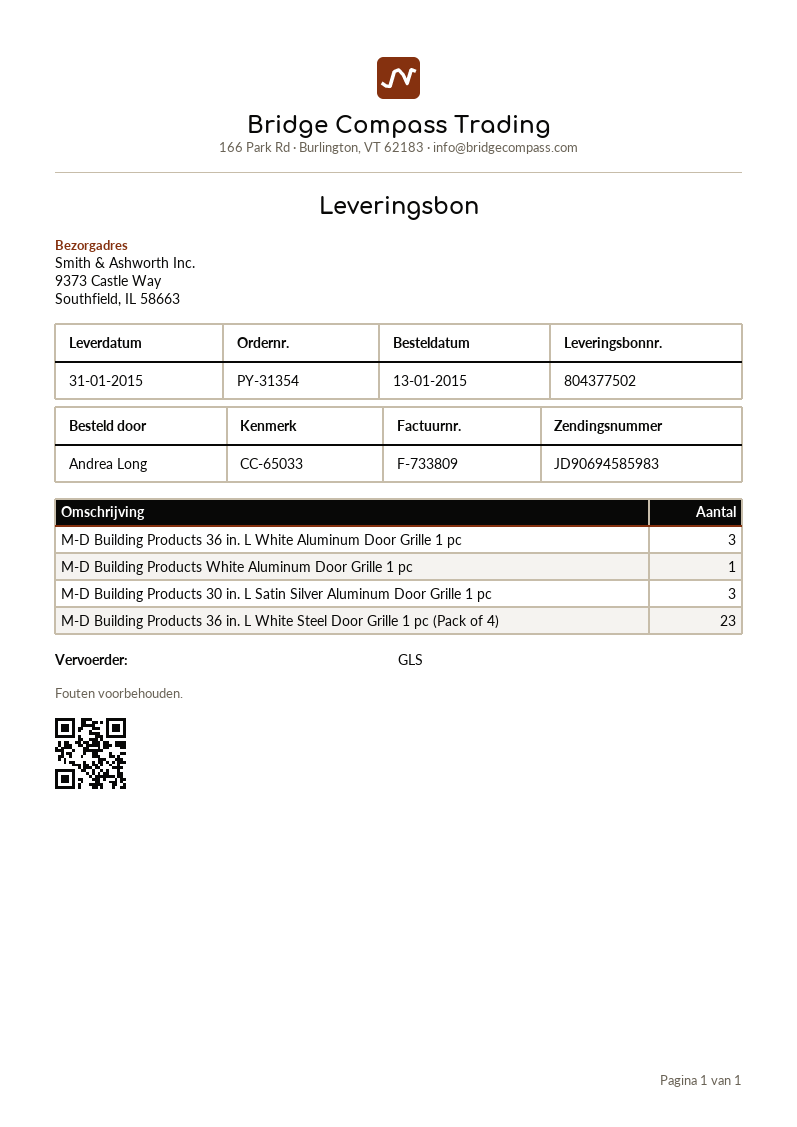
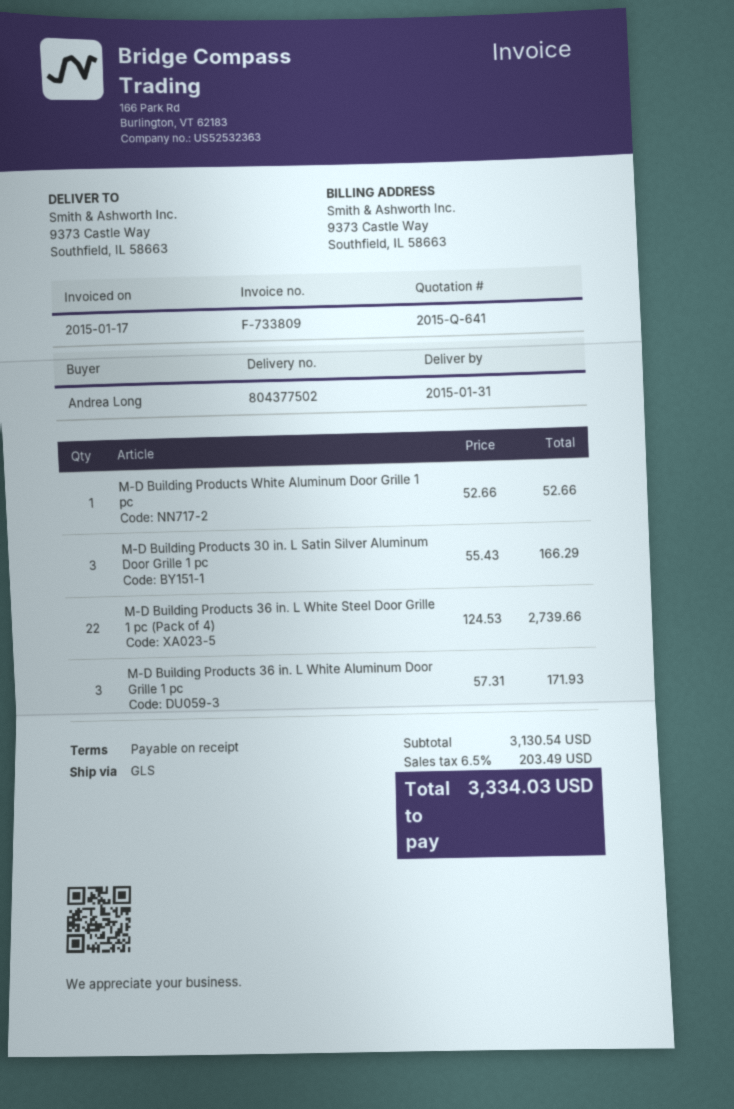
M-D Building Products 36 in. L White Steel Door Grille 1 pc (Pack of 4): 23 -> 22

